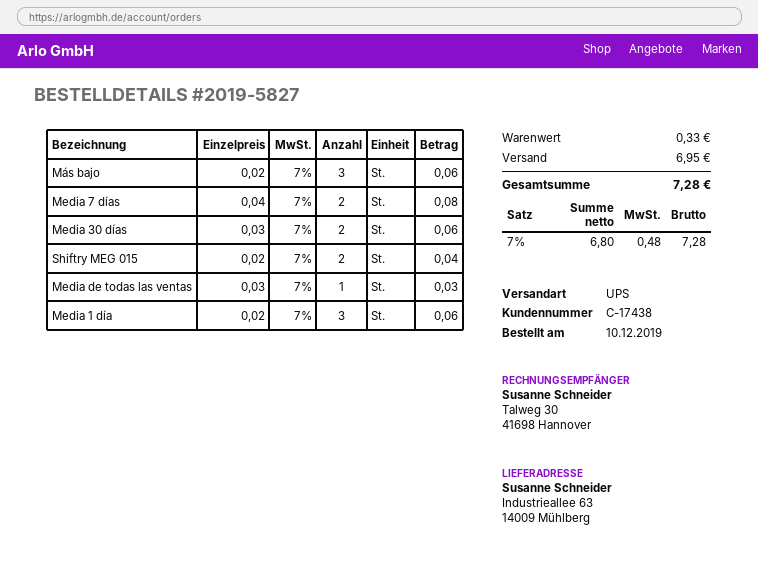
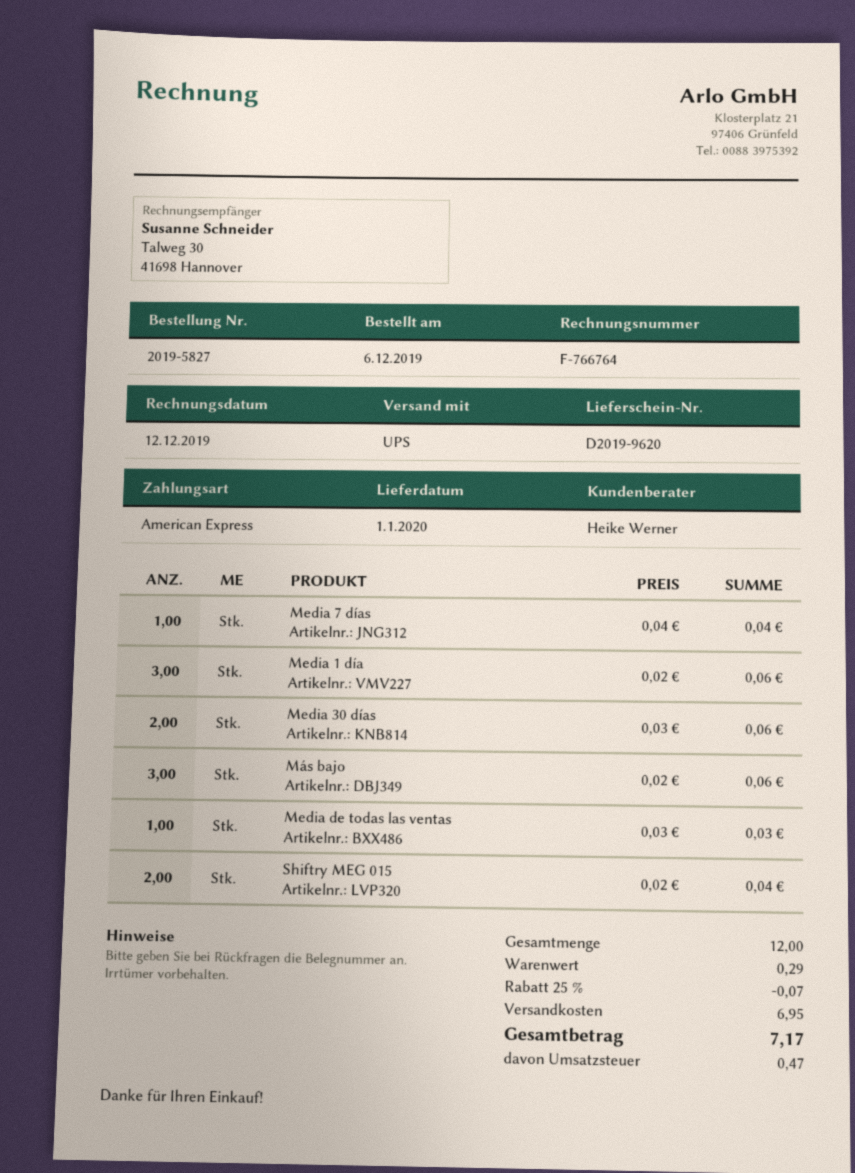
order date: 2019-12-10 -> 2019-12-06
Media 7 días: 2 x 0.04 = 0.08 -> 1 x 0.04 = 0.04
subtotal: 0.33 -> 0.29
discount: none -> 25% = 0.07
tax: 0.48 -> 0.47
total: 7.28 -> 7.17

